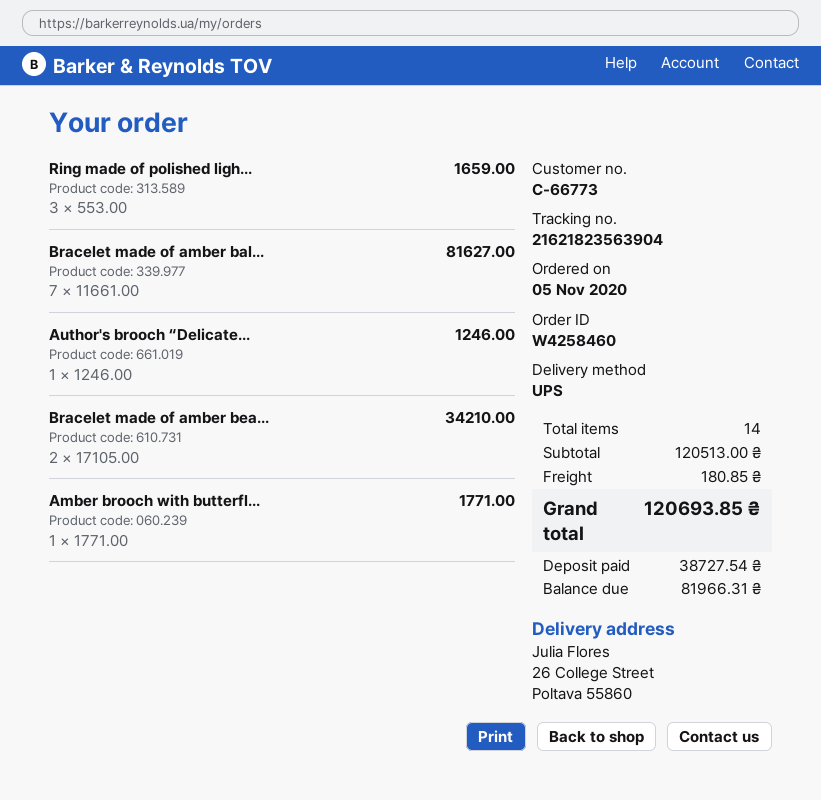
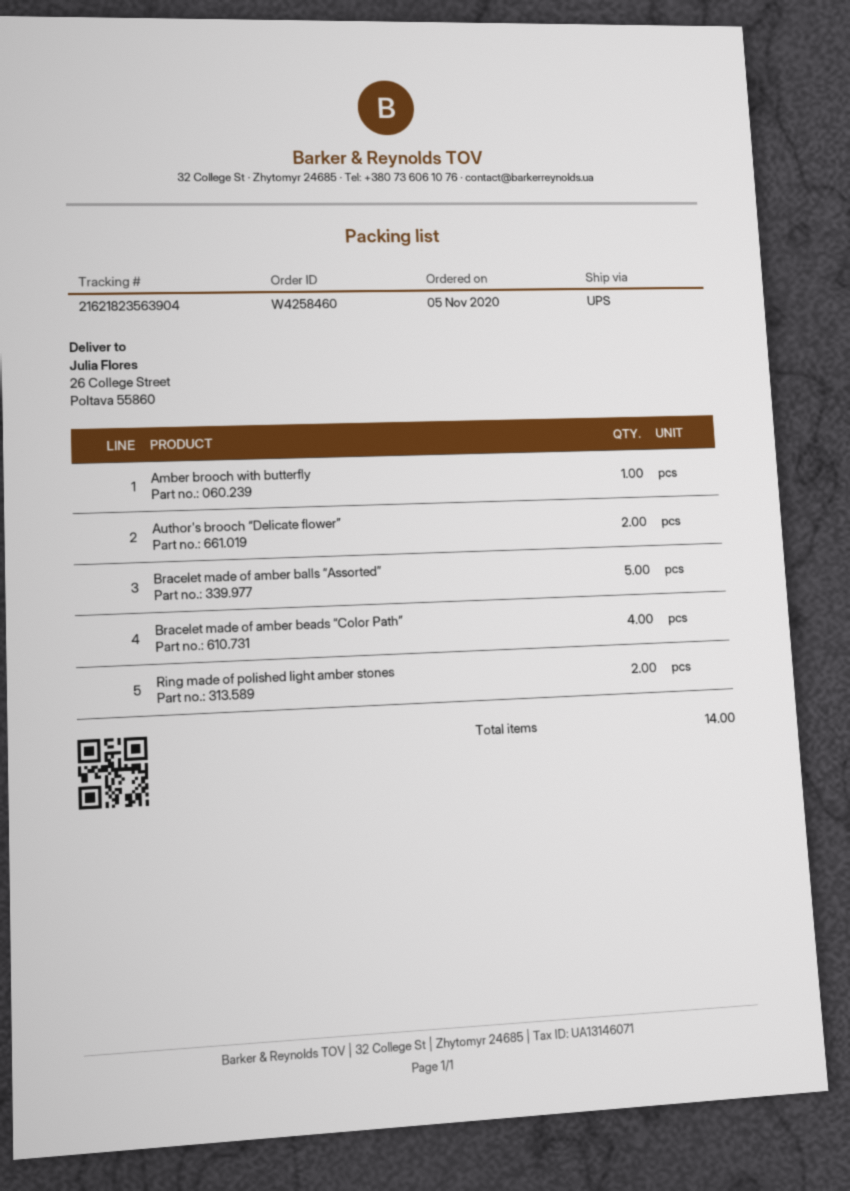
Ring made of polished ligh...: 3 -> 2
Bracelet made of amber bal...: 7 -> 5
Author's brooch “Delicate...: 1 -> 2
Bracelet made of amber bea...: 2 -> 4

